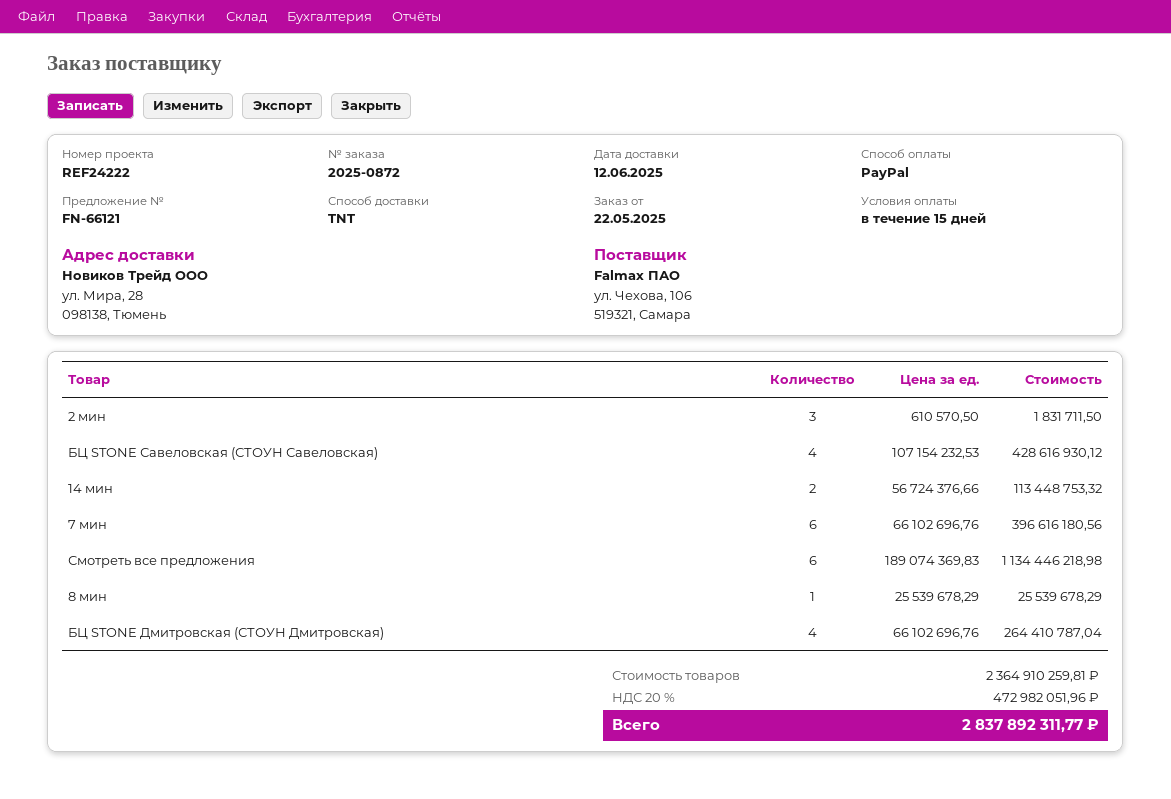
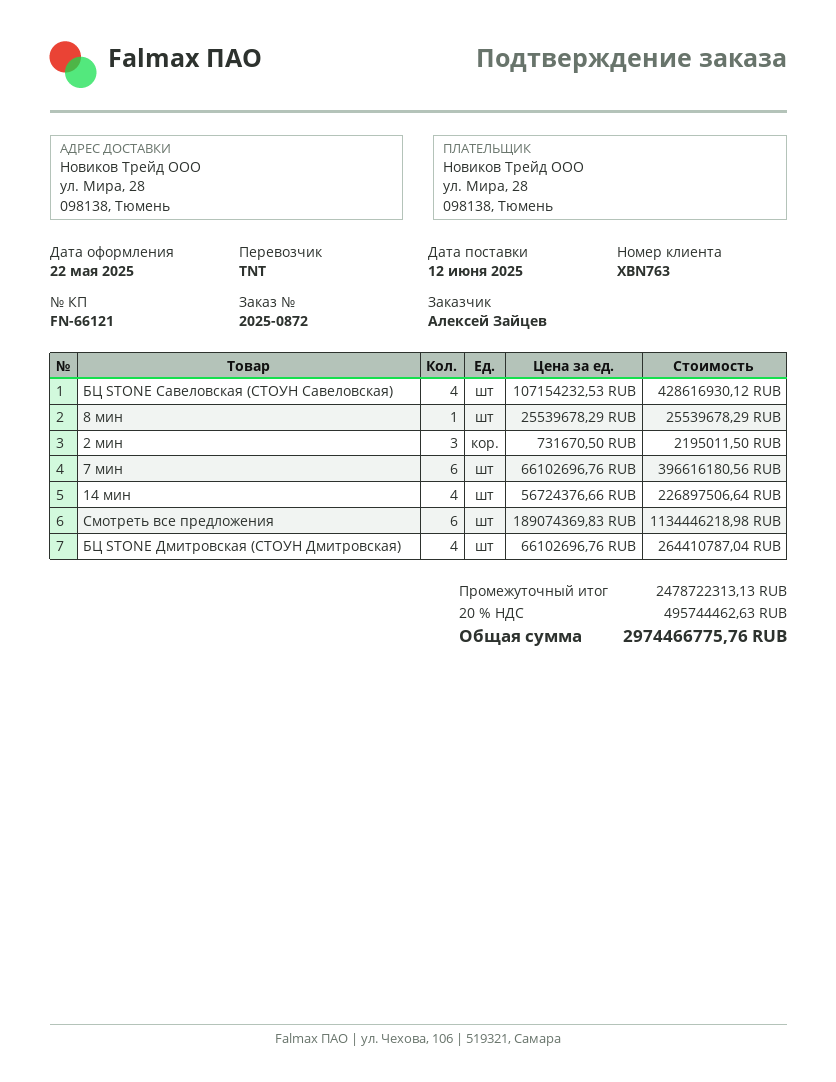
2 мин: 3 x 610570.50 = 1831711.50 -> 3 x 731670.50 = 2195011.50
14 мин: 2 x 56724376.66 = 113448753.32 -> 4 x 56724376.66 = 226897506.64
subtotal: 2364910259.81 -> 2478722313.13
tax: 20% = 472982051.96 -> 20% = 495744462.63
total: 2837892311.77 -> 2974466775.76

